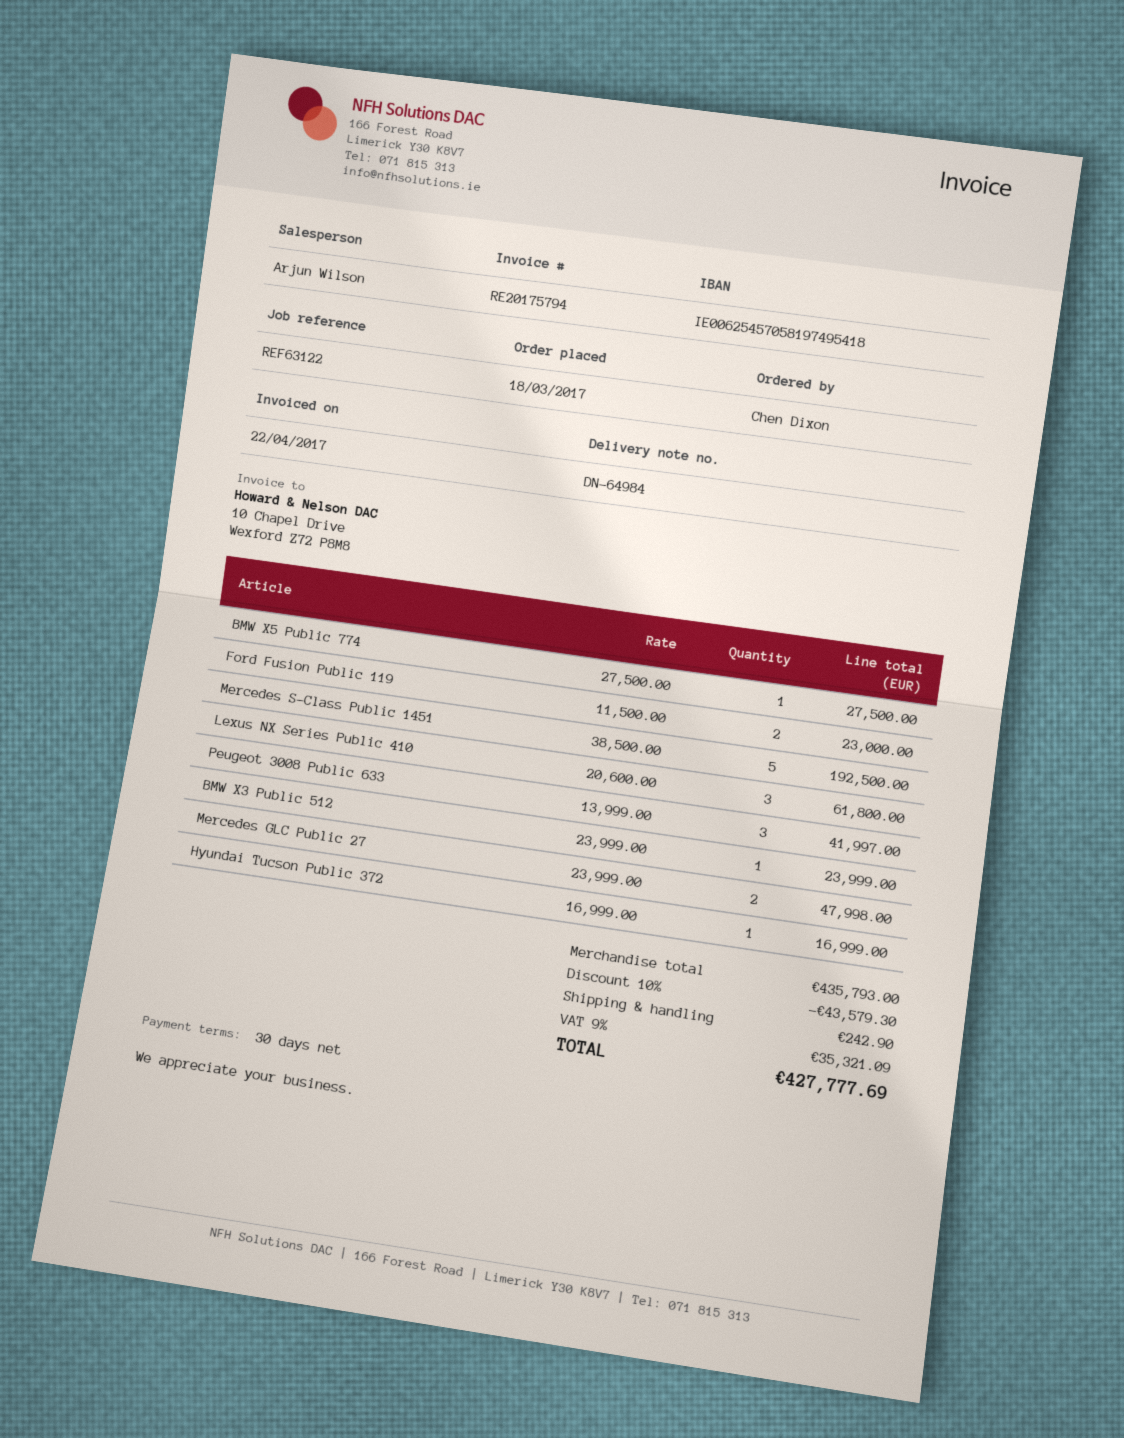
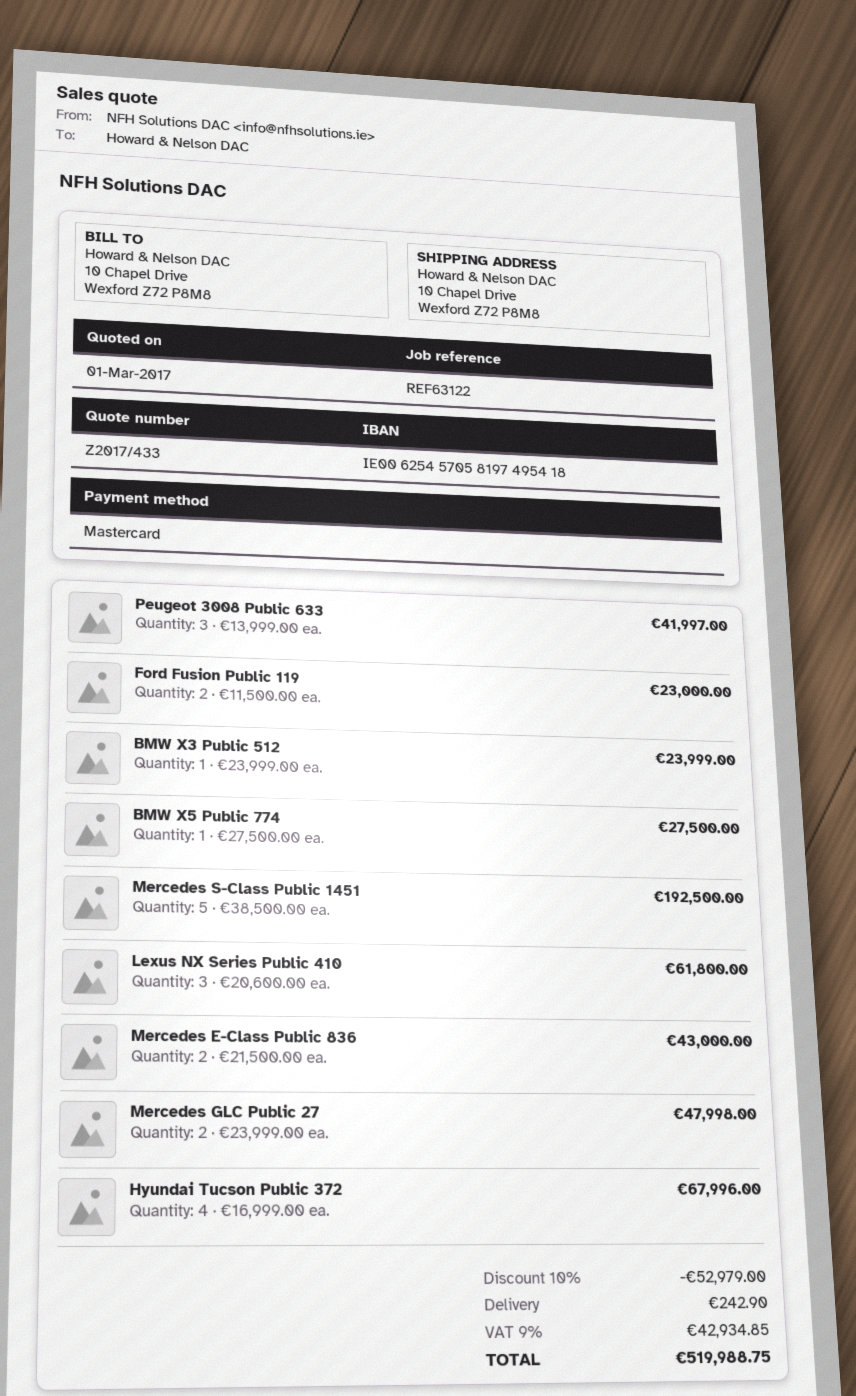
Hyundai Tucson Public 372: 1 x 16999.00 = 16999.00 -> 4 x 16999.00 = 67996.00
Mercedes E-Class Public 836: none -> 2 x 21500.00 = 43000.00
discount: 10% = 43579.30 -> 10% = 52979.00
tax: 9% = 35321.09 -> 9% = 42934.85
total: 427777.69 -> 519988.75

